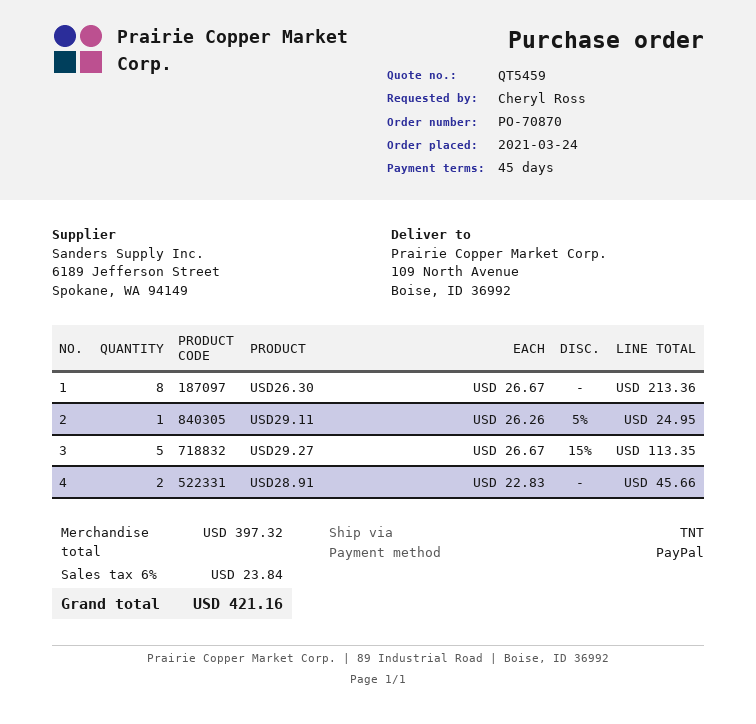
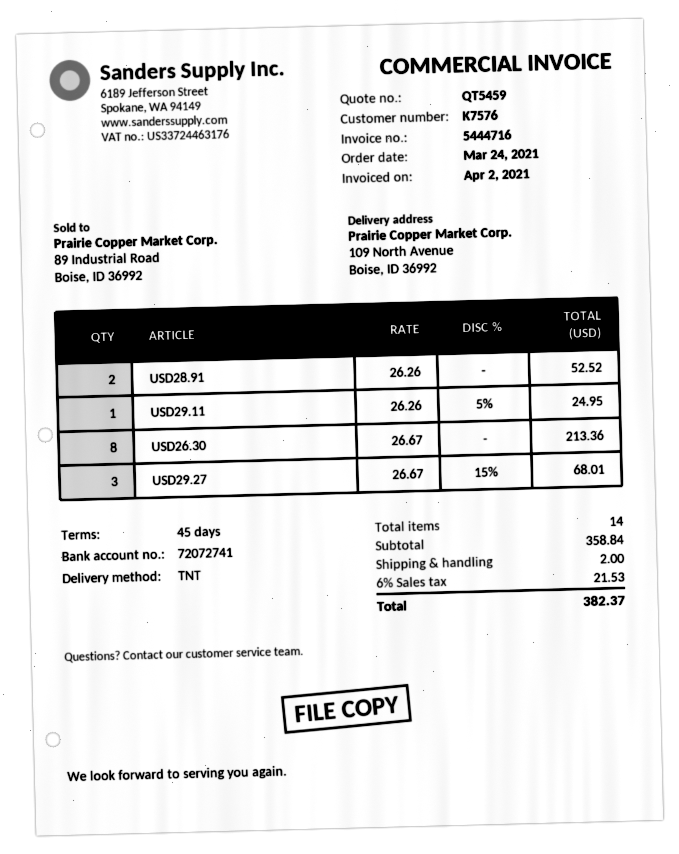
USD29.27: 5 x 26.67 - 15% = 113.35 -> 3 x 26.67 - 15% = 68.01
USD28.91: 2 x 22.83 = 45.66 -> 2 x 26.26 = 52.52
subtotal: 397.32 -> 358.84
shipping: none -> 2.00
tax: 6% = 23.84 -> 6% = 21.53
total: 421.16 -> 382.37

